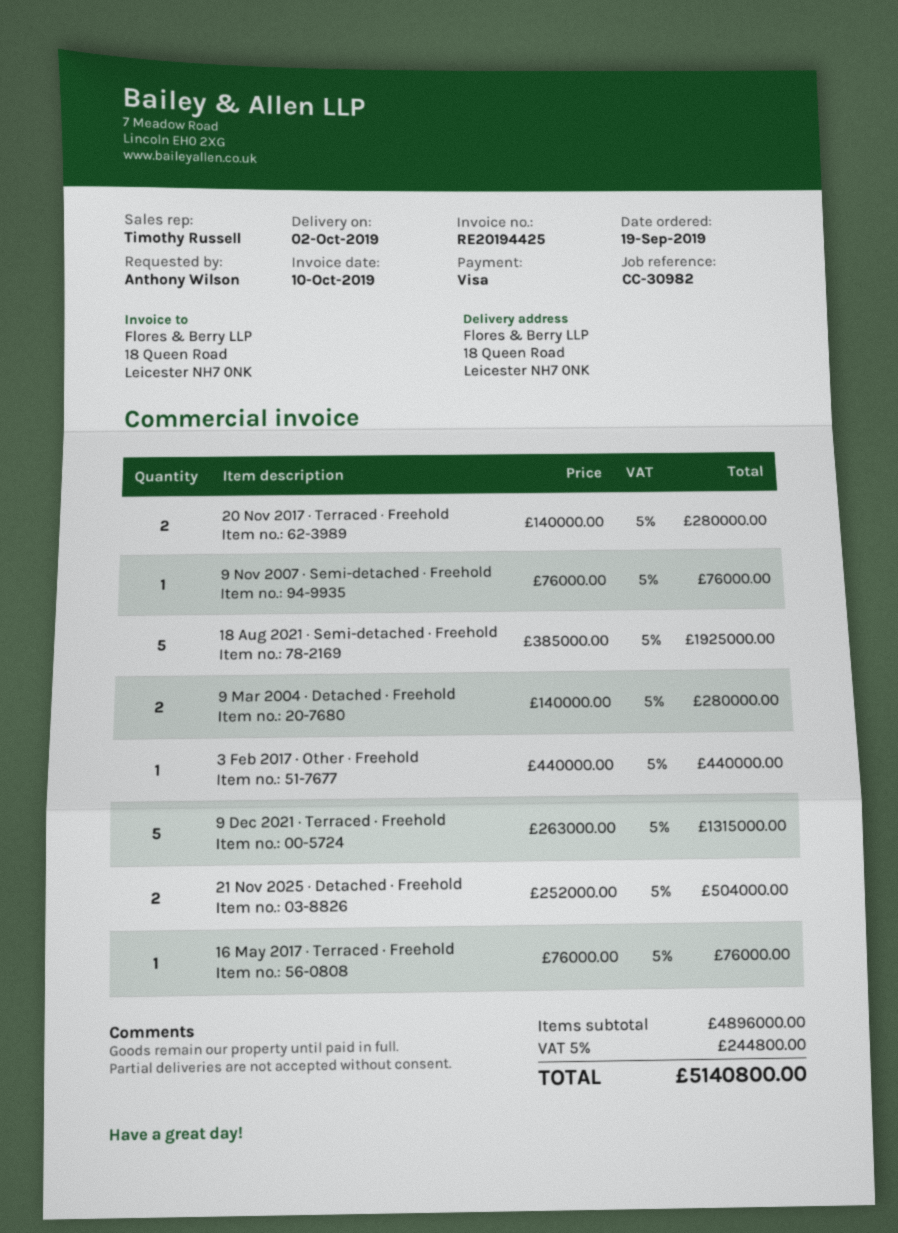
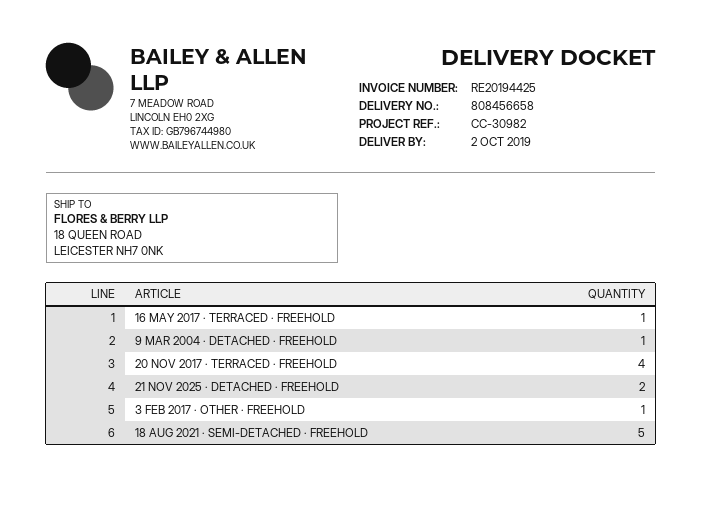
20 Nov 2017 · Terraced · Freehold: 2 -> 4
9 Nov 2007 · Semi-detached · Freehold: 1 -> none
9 Mar 2004 · Detached · Freehold: 2 -> 1
9 Dec 2021 · Terraced · Freehold: 5 -> none

